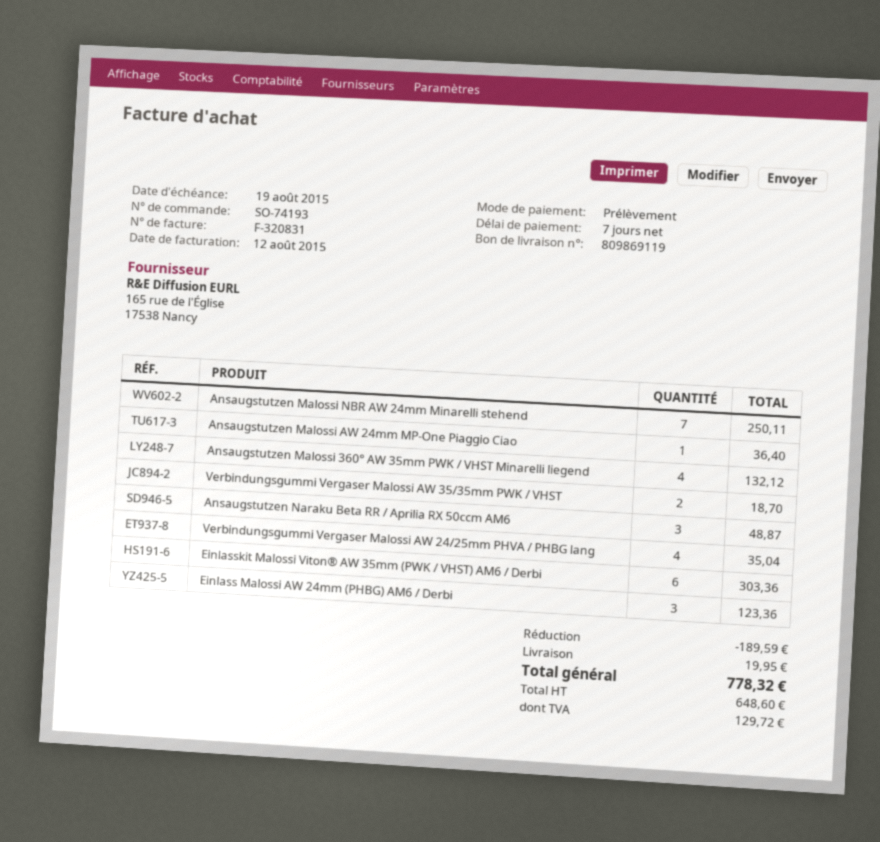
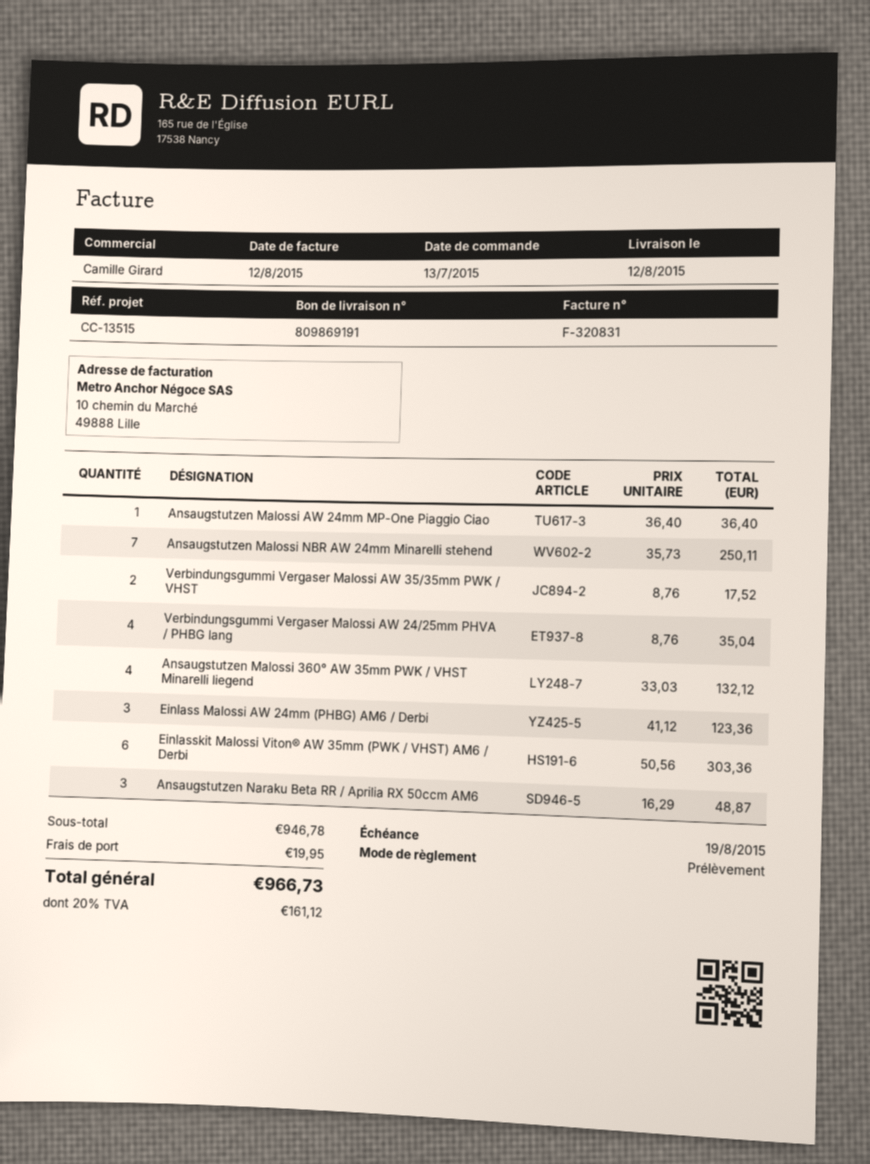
delivery note number: 809869119 -> 809869191
Verbindungsgummi Vergaser Malossi AW 35/35mm PWK / VHST: 2 for 18.70 -> 2 for 17.52
discount: 189.59 -> none
tax: 129.72 -> 161.12
total: 778.32 -> 966.73

